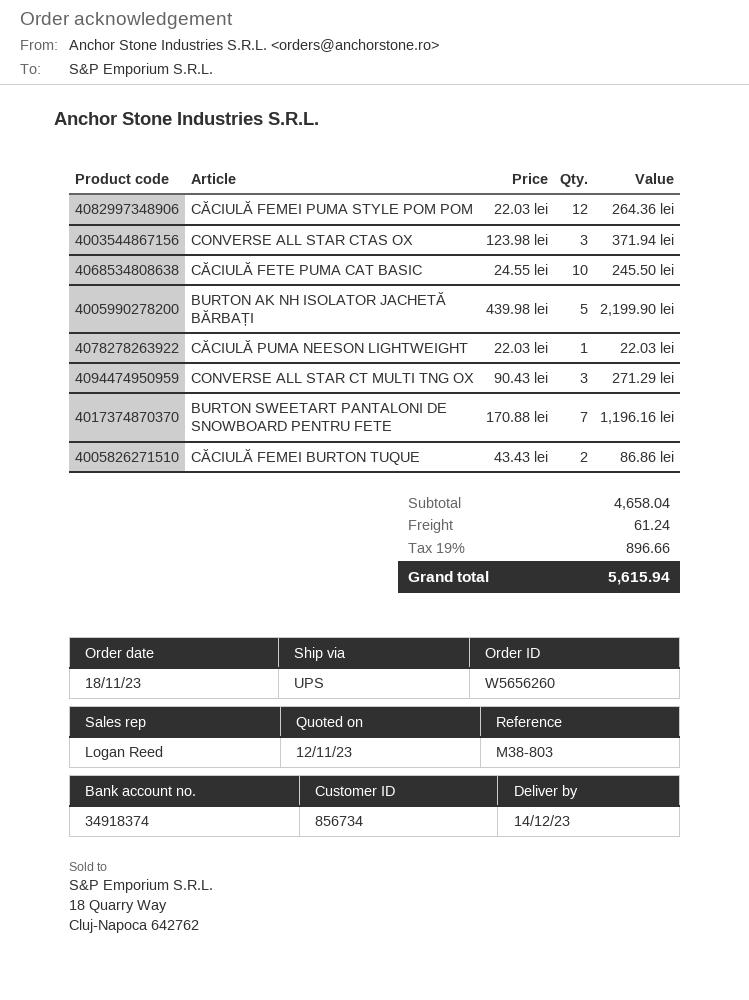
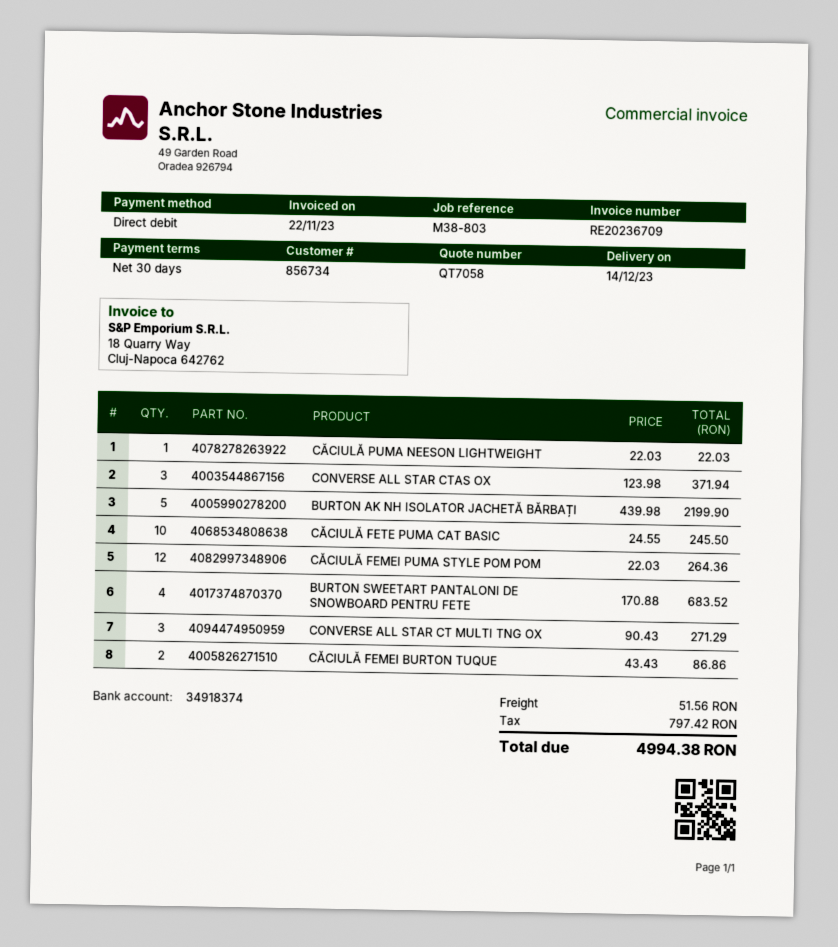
BURTON SWEETART PANTALONI DE SNOWBOARD PENTRU FETE: 7 x 170.88 = 1196.16 -> 4 x 170.88 = 683.52
shipping: 61.24 -> 51.56
tax: 896.66 -> 797.42
total: 5615.94 -> 4994.38

